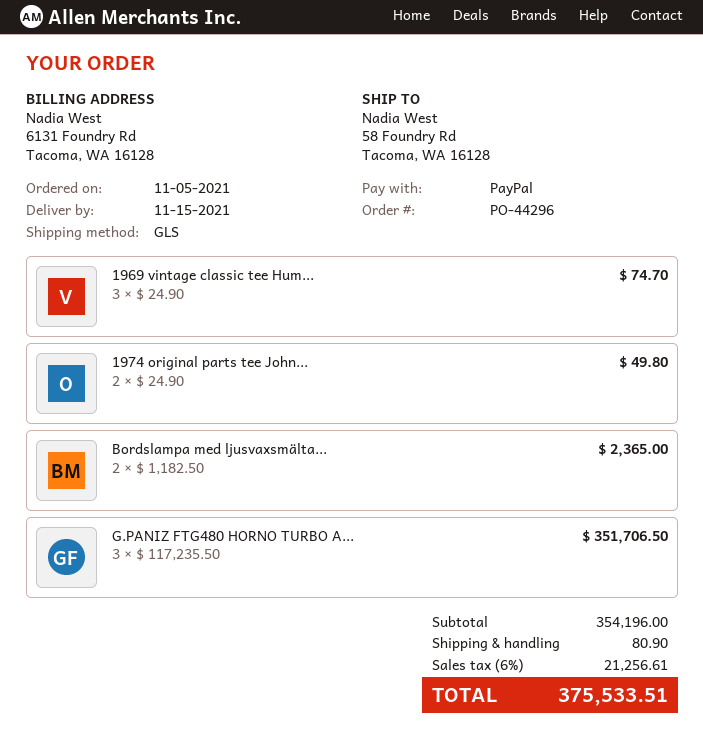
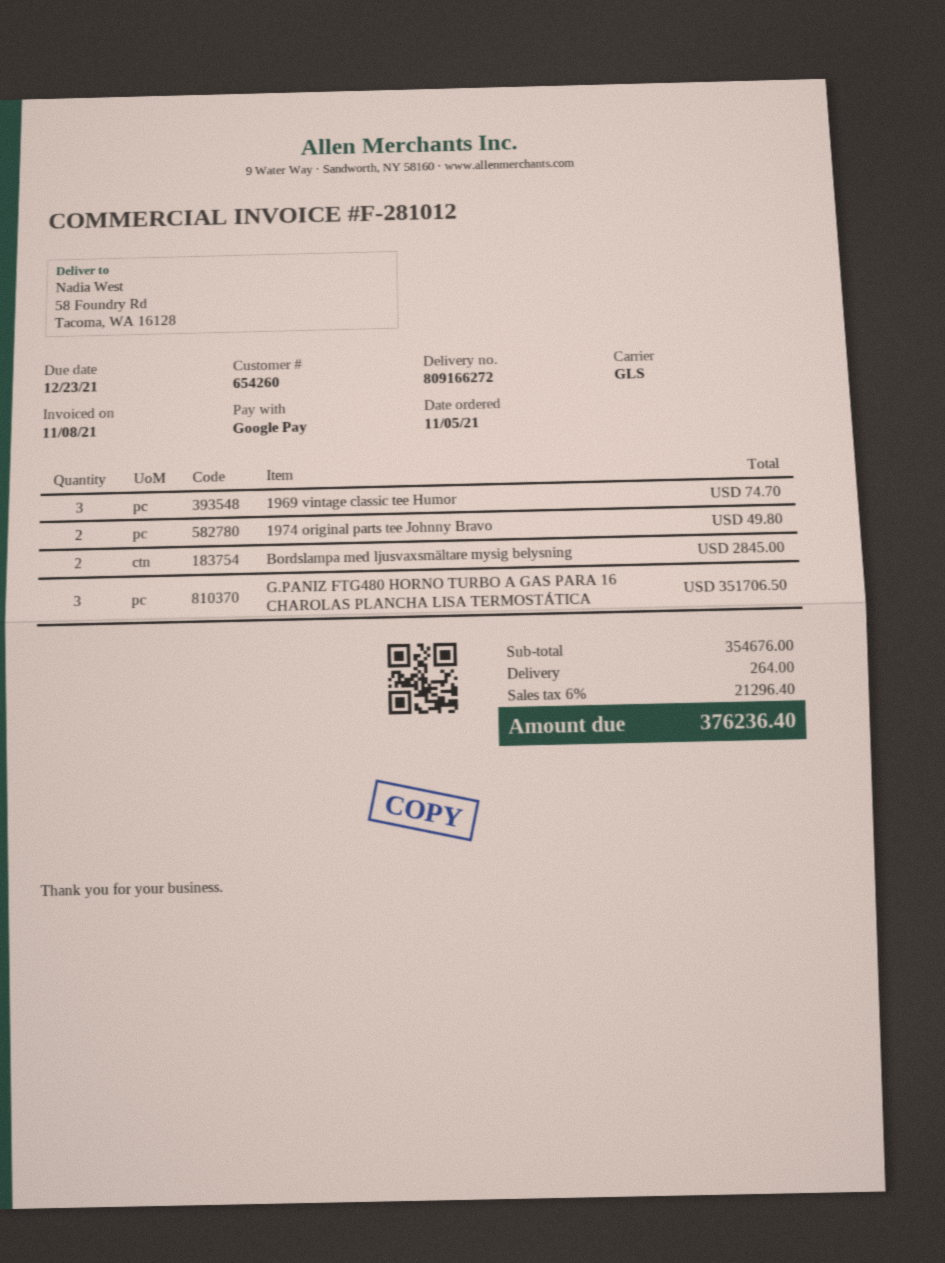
payment method: PayPal -> Google Pay
Bordslampa med ljusvaxsmälta...: 2 for 2365.00 -> 2 for 2845.00
subtotal: 354196.00 -> 354676.00
shipping: 80.90 -> 264.00
tax: 6% = 21256.61 -> 6% = 21296.40
total: 375533.51 -> 376236.40

